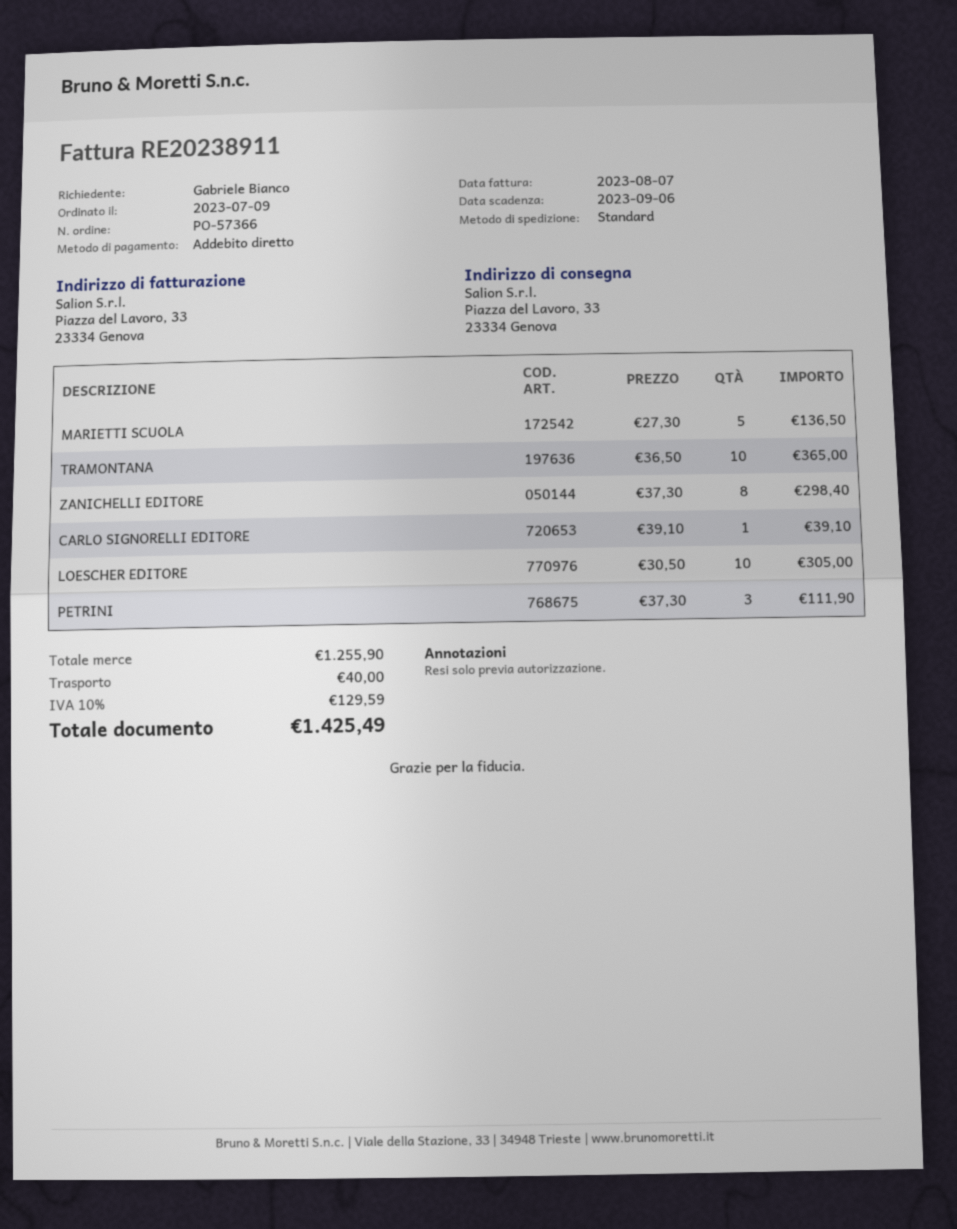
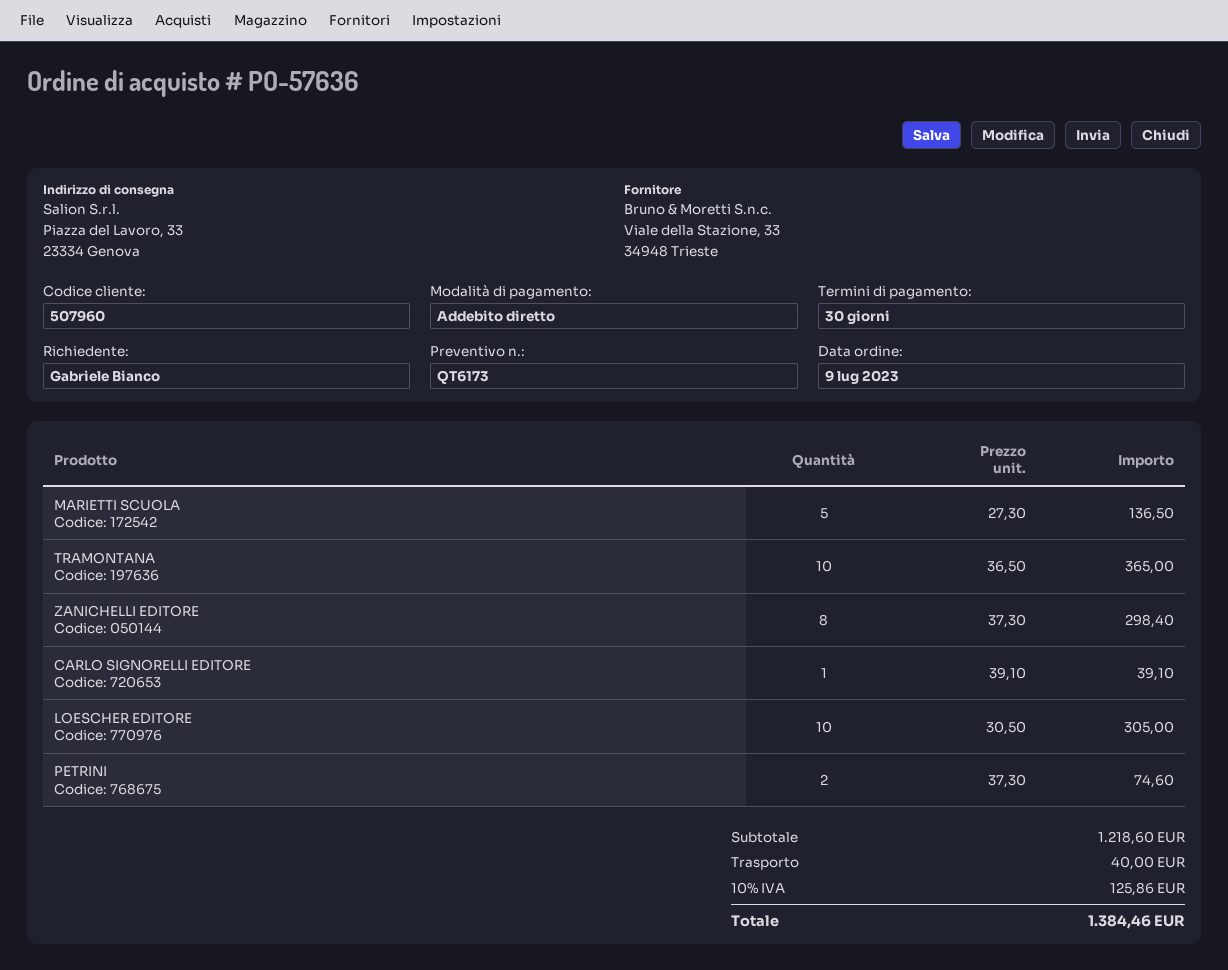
order number: PO-57366 -> PO-57636
PETRINI: 3 x 37.30 = 111.90 -> 2 x 37.30 = 74.60
subtotal: 1255.90 -> 1218.60
tax: 10% = 129.59 -> 10% = 125.86
total: 1425.49 -> 1384.46

